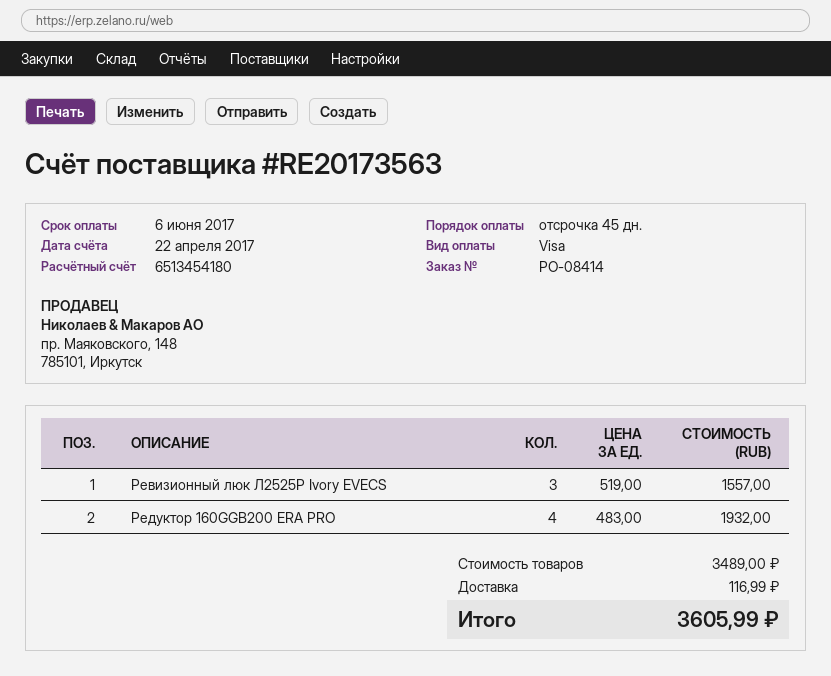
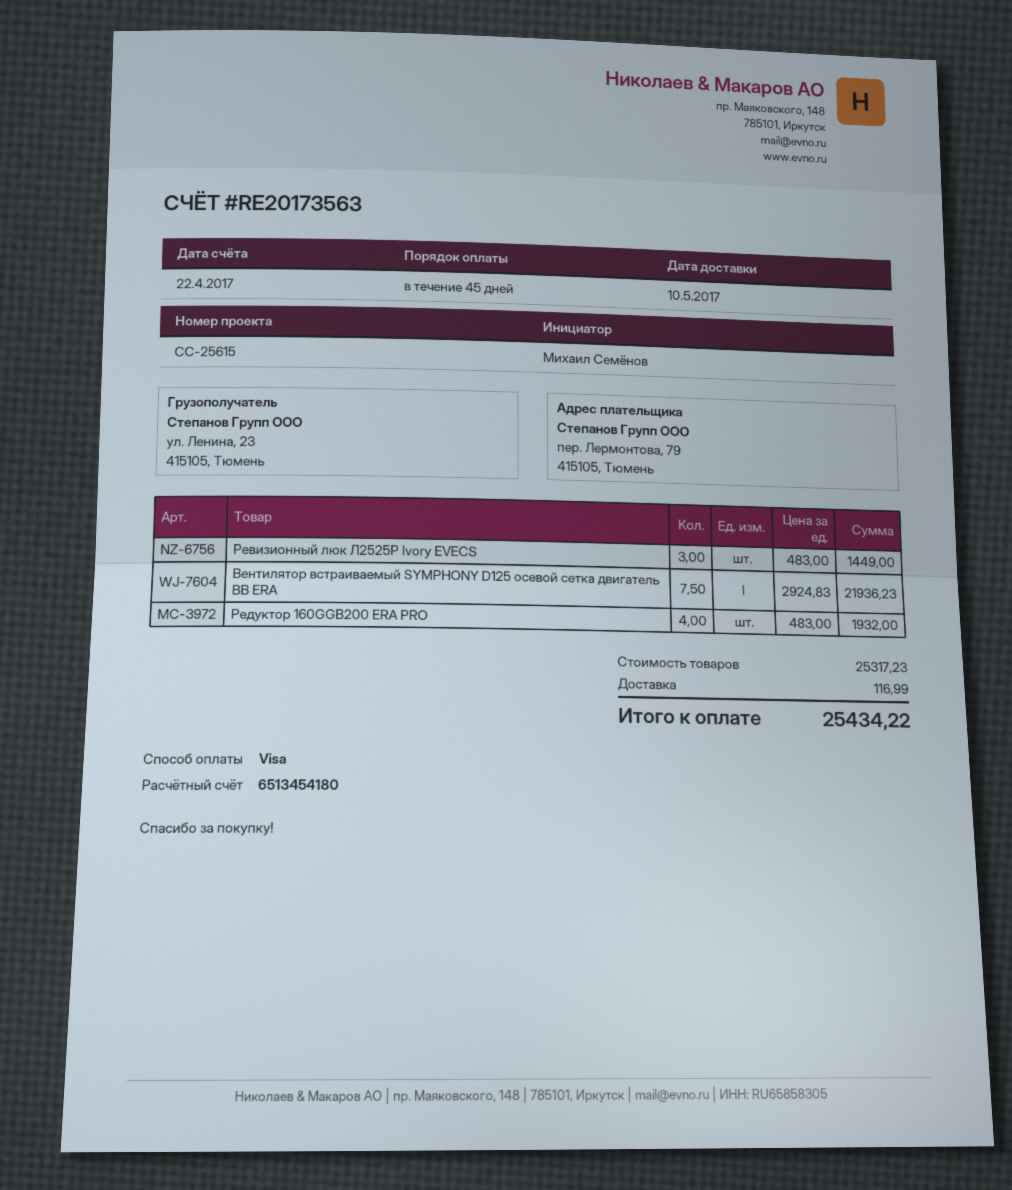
Ревизионный люк Л2525Р Ivory EVECS: 3 x 519.00 = 1557.00 -> 3 x 483.00 = 1449.00
Вентилятор встраиваемый SYMPHONY D125 осевой сетка двигатель BB ERA: none -> 7.5 x 2924.83 = 21936.23
subtotal: 3489.00 -> 25317.23
total: 3605.99 -> 25434.22

